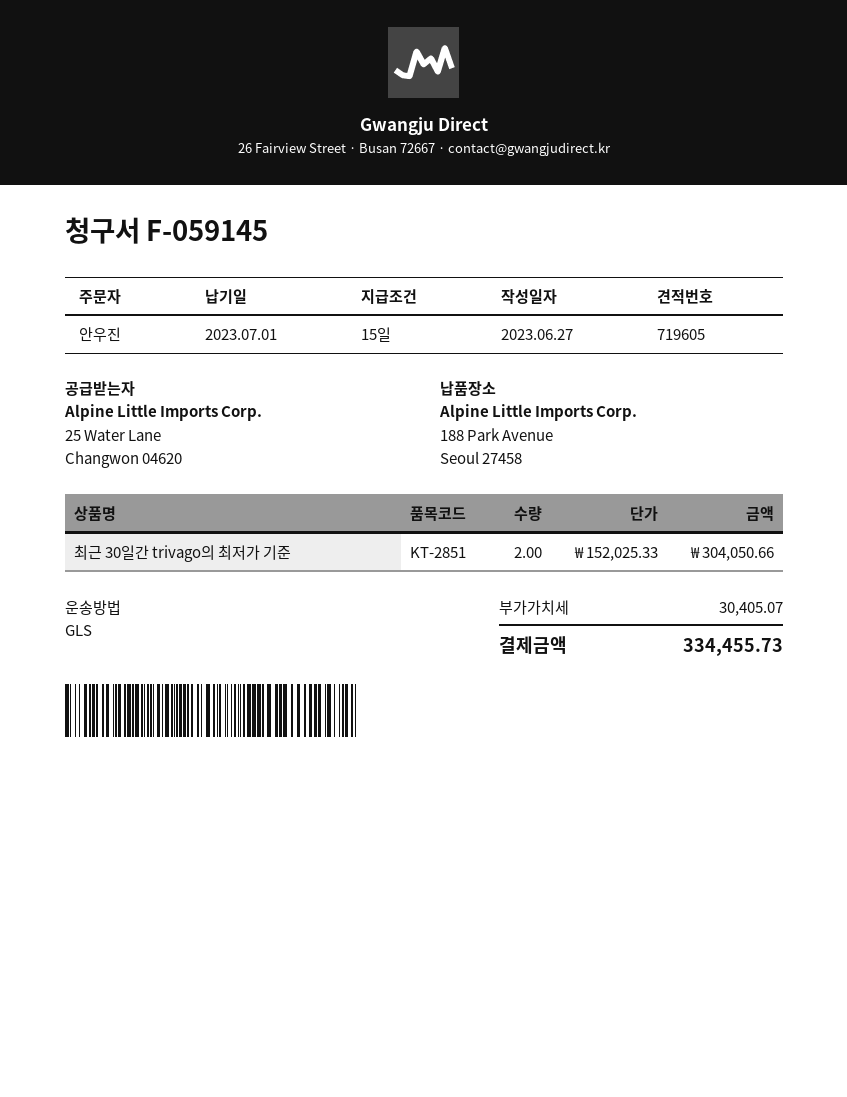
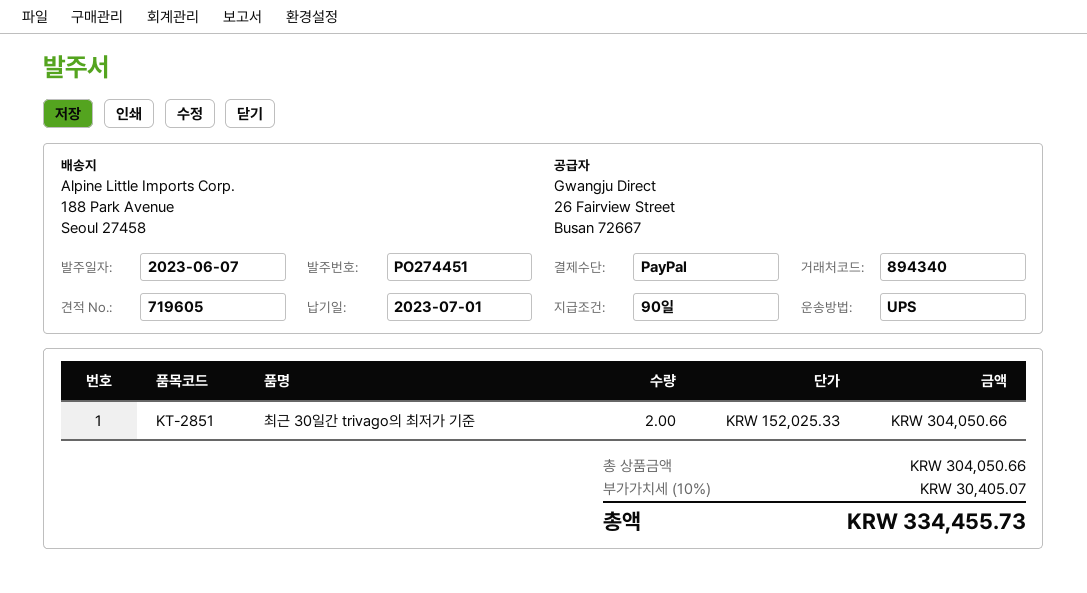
payment terms: 15 days -> 90 days
shipping method: GLS -> UPS

